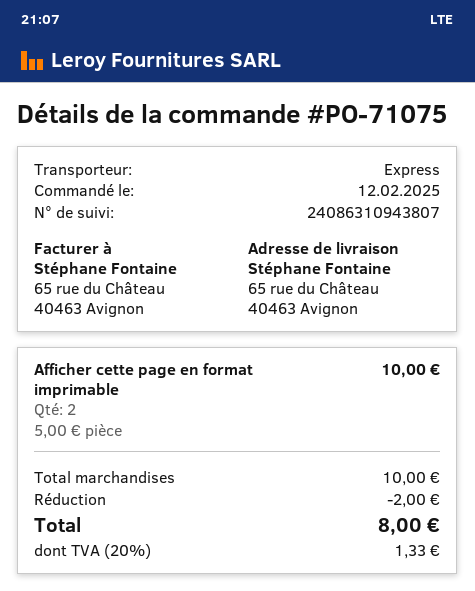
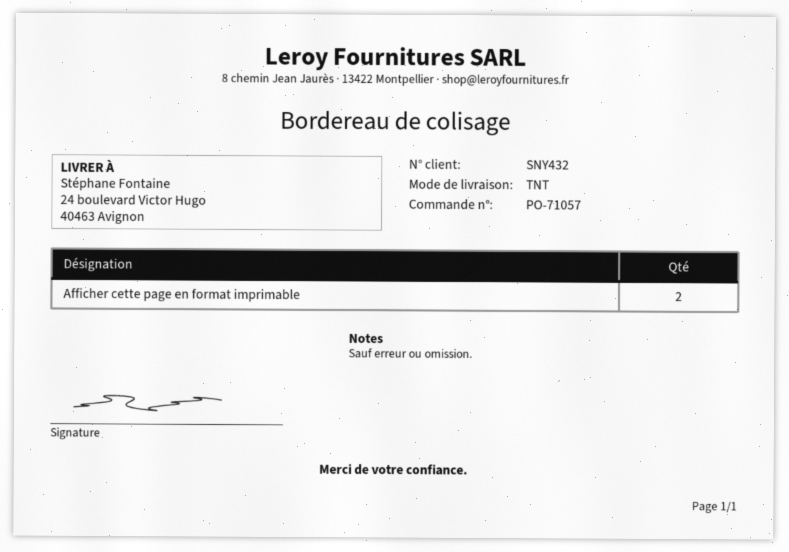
order number: PO-71075 -> PO-71057
shipping method: express -> TNT
ship to: 65 rue du Château, 40463 Avignon -> 24 boulevard Victor Hugo, 40463 Avignon

